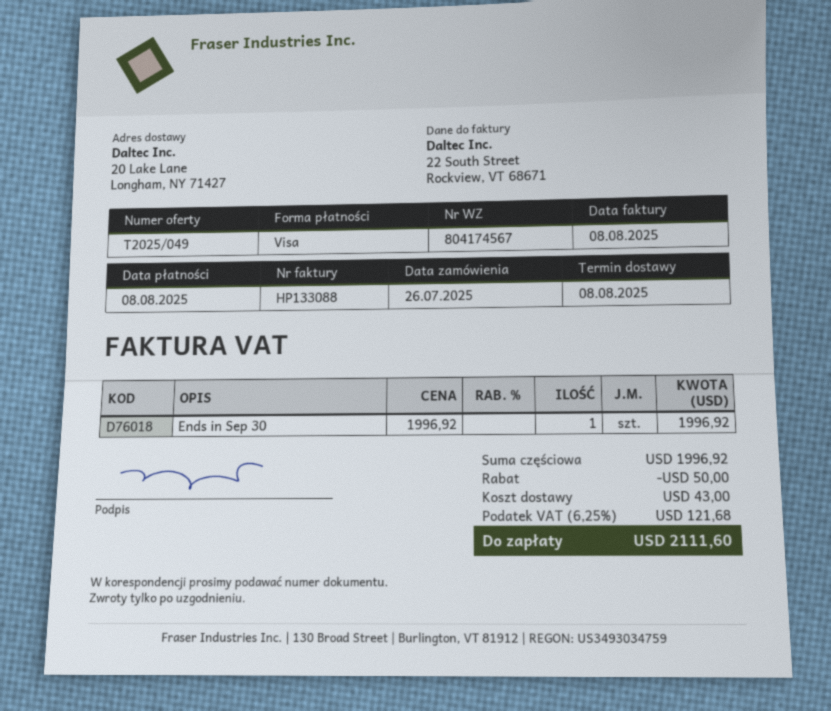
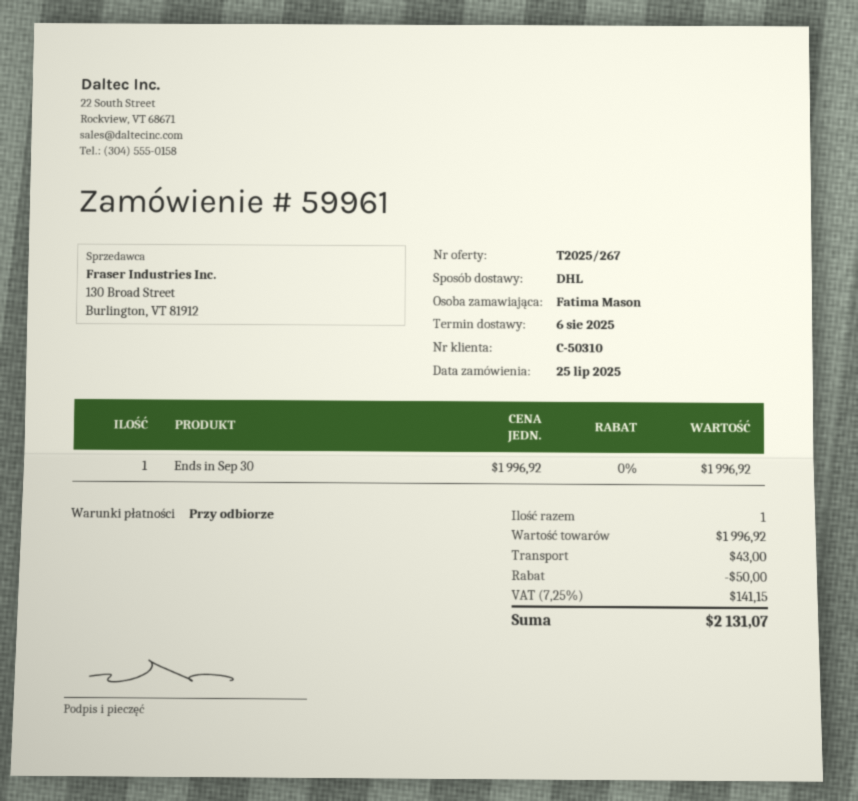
quote number: T2025/049 -> T2025/267
order date: 2025-07-26 -> 2025-07-25
delivery date: 2025-08-08 -> 2025-08-06
tax: 6.25% = 121.68 -> 7.25% = 141.15
total: 2111.60 -> 2131.07

